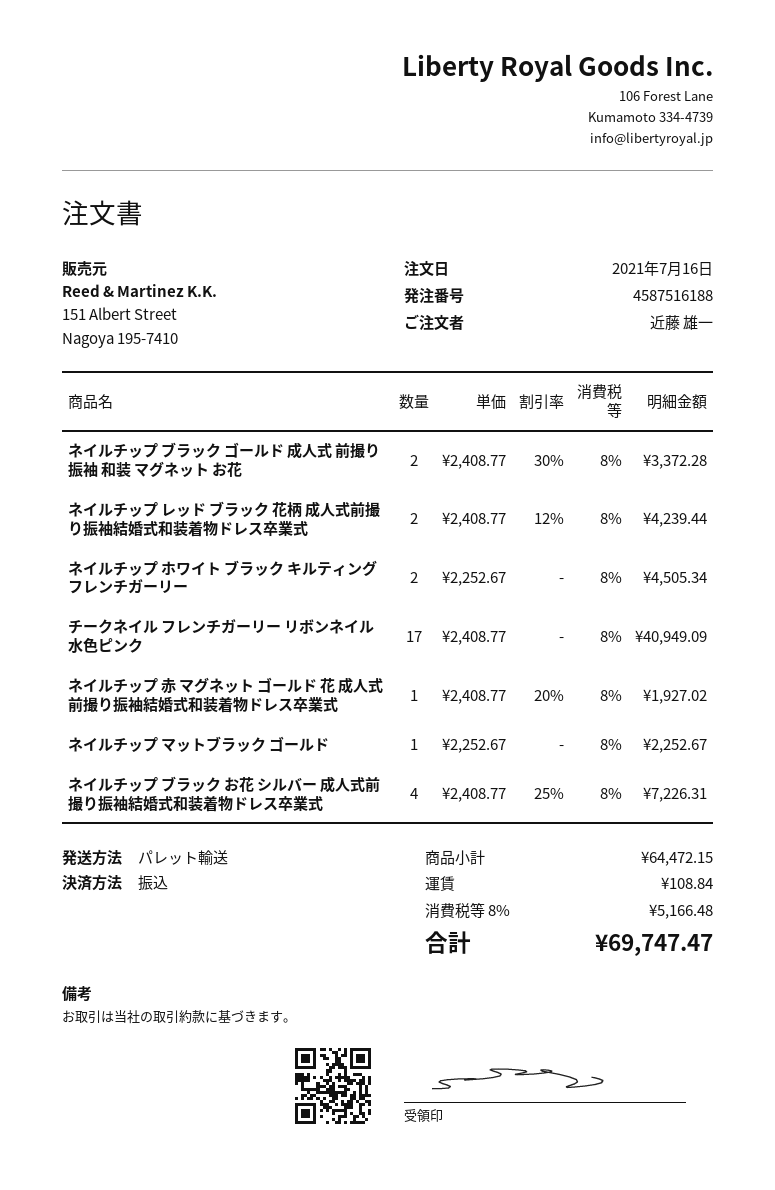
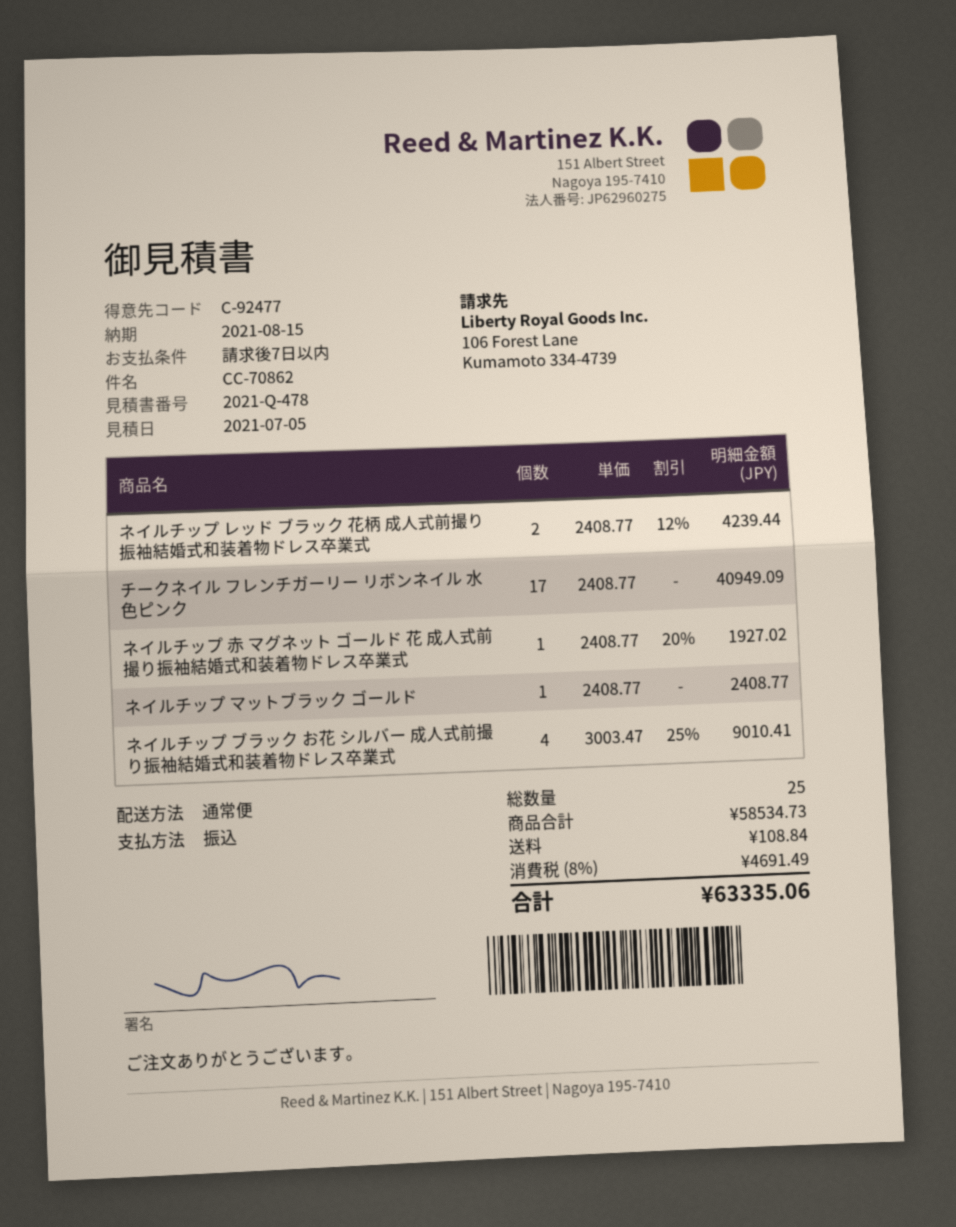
shipping method: pallet freight -> standard
ネイルチップ ブラック ゴールド 成人式 前撮り 振袖 和装 マグネット お花: 2 x 2408.77 - 30% = 3372.28 -> none
ネイルチップ ホワイト ブラック キルティング フレンチガーリー: 2 x 2252.67 = 4505.34 -> none
ネイルチップ マットブラック ゴールド: 1 x 2252.67 = 2252.67 -> 1 x 2408.77 = 2408.77
ネイルチップ ブラック お花 シルバー 成人式前撮り振袖結婚式和装着物ドレス卒業式: 4 x 2408.77 - 25% = 7226.31 -> 4 x 3003.47 - 25% = 9010.41
subtotal: 64472.15 -> 58534.73
tax: 8% = 5166.48 -> 8% = 4691.49
total: 69747.47 -> 63335.06

